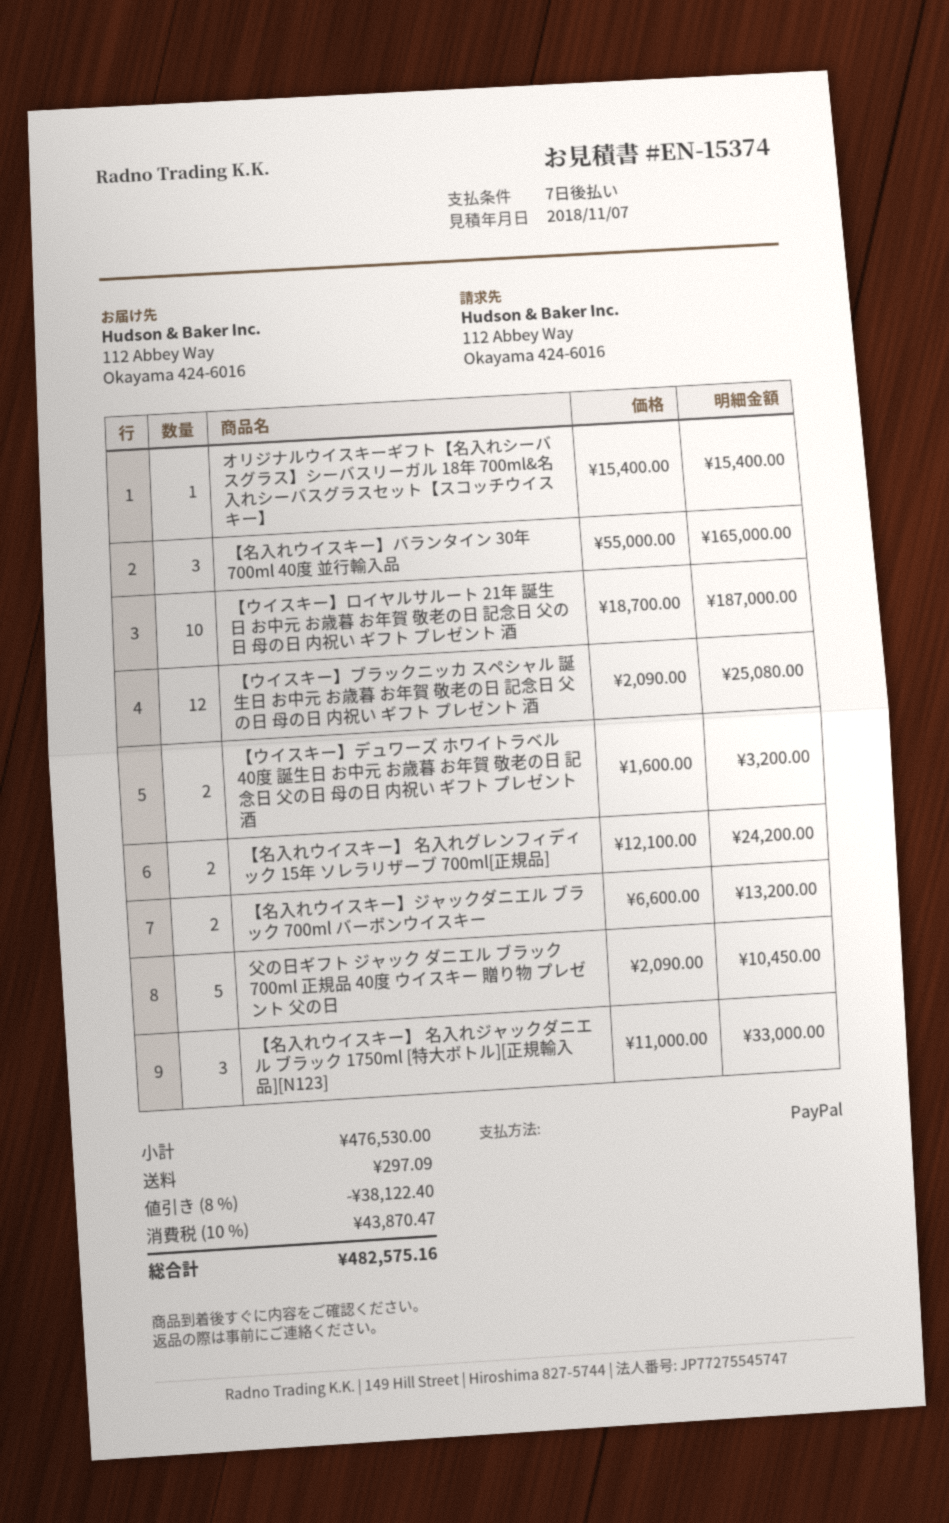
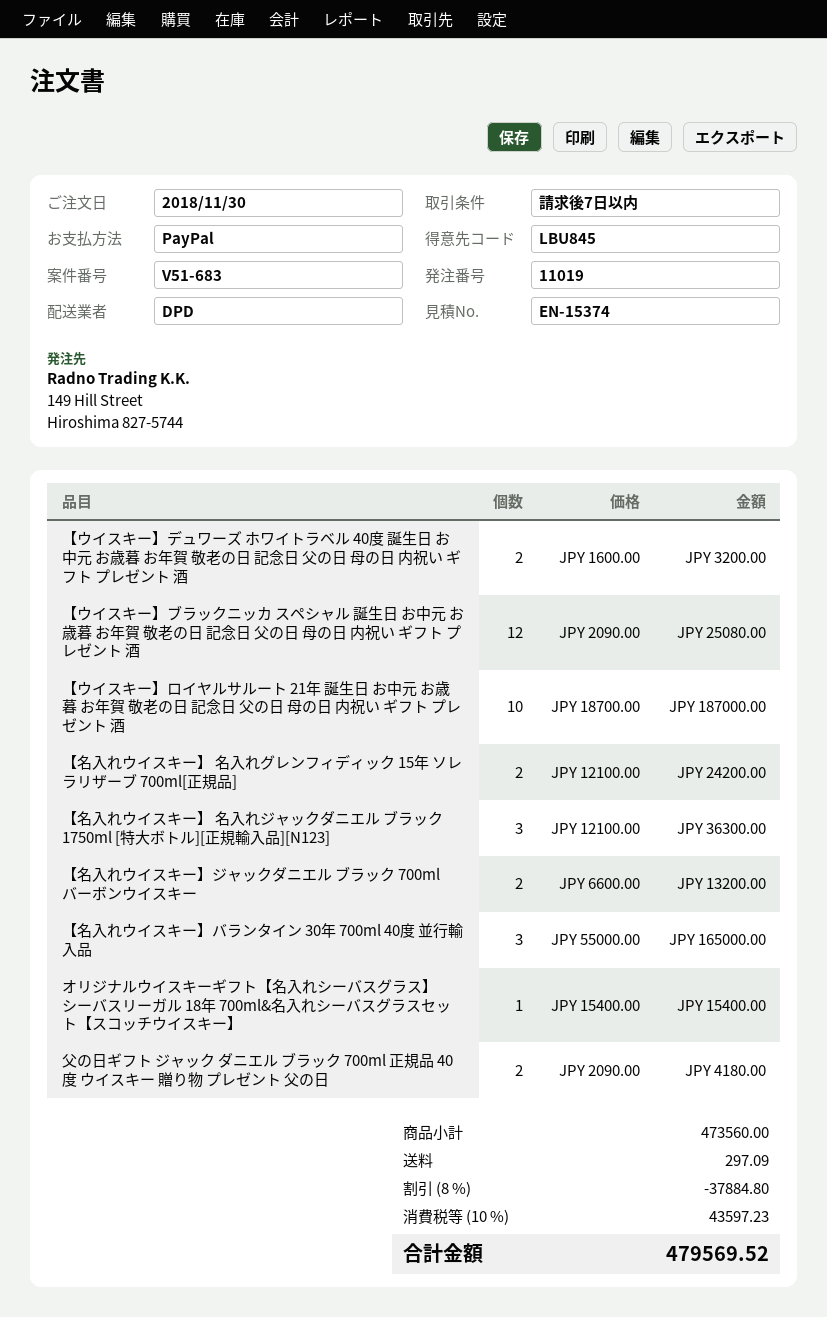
父の日ギフト ジャック ダニエル ブラック 700ml 正規品 40度 ウイスキー 贈り物 プレゼント 父の日: 5 x 2090.00 = 10450.00 -> 2 x 2090.00 = 4180.00
【名入れウイスキー】 名入れジャックダニエル ブラック 1750ml [特大ボトル][正規輸入品][N123]: 3 x 11000.00 = 33000.00 -> 3 x 12100.00 = 36300.00
subtotal: 476530.00 -> 473560.00
discount: 8% = 38122.40 -> 8% = 37884.80
tax: 10% = 43870.47 -> 10% = 43597.23
total: 482575.16 -> 479569.52

